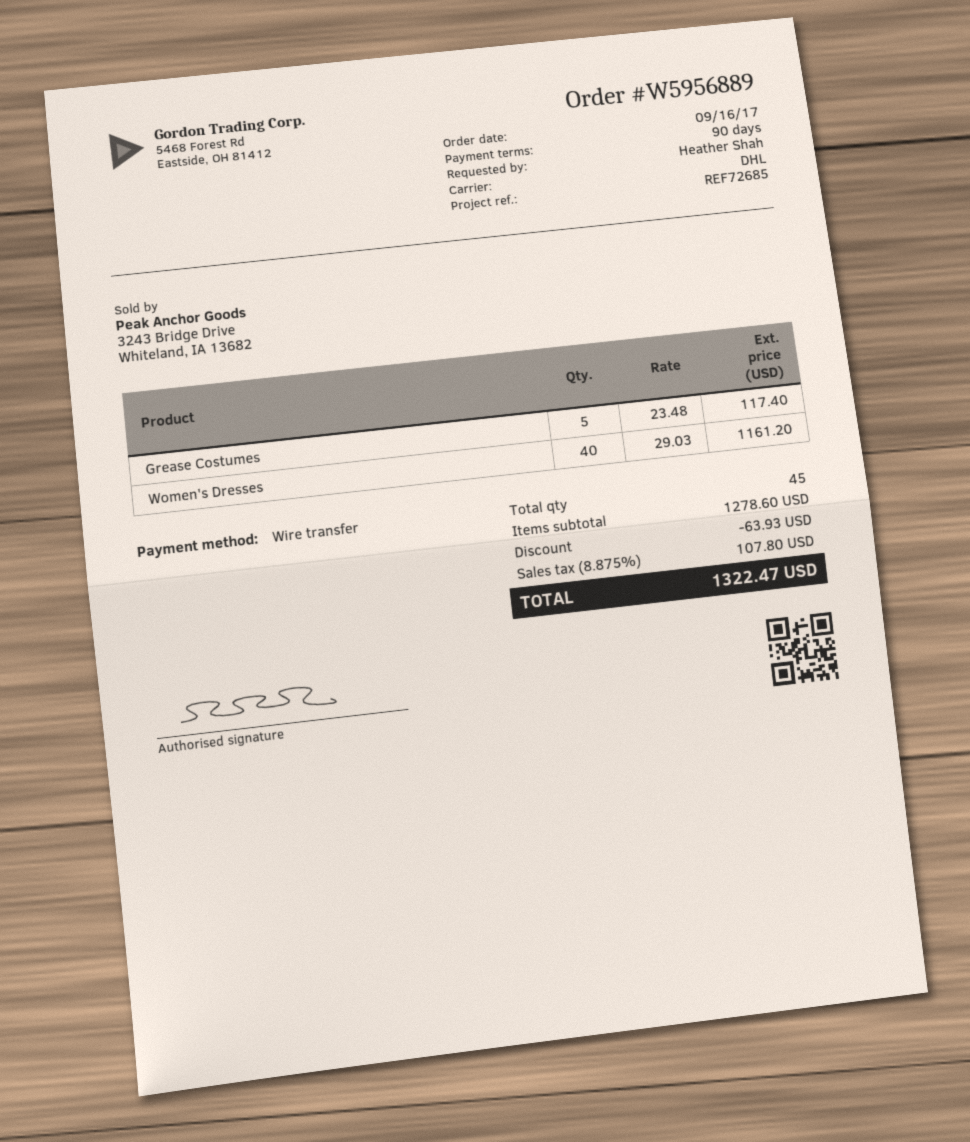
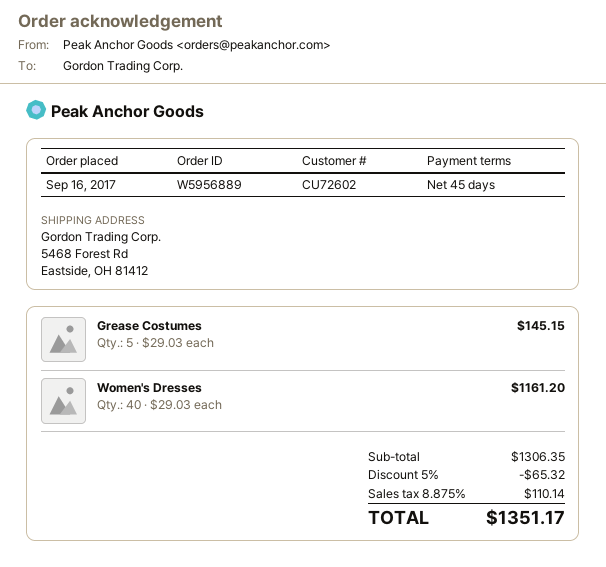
payment terms: 90 days -> 45 days
Grease Costumes: 5 x 23.48 = 117.40 -> 5 x 29.03 = 145.15
subtotal: 1278.60 -> 1306.35
discount: 63.93 -> 65.32
tax: 8.875% = 107.80 -> 8.875% = 110.14
total: 1322.47 -> 1351.17

